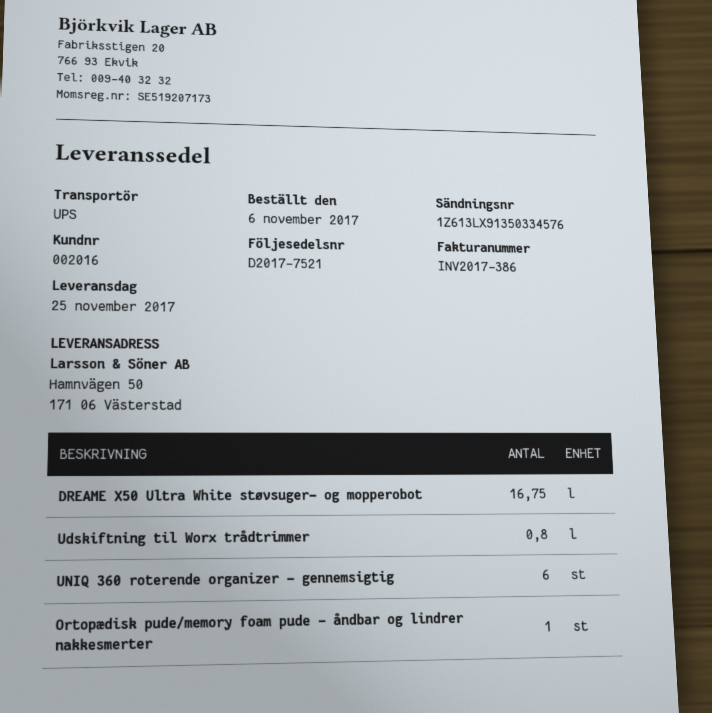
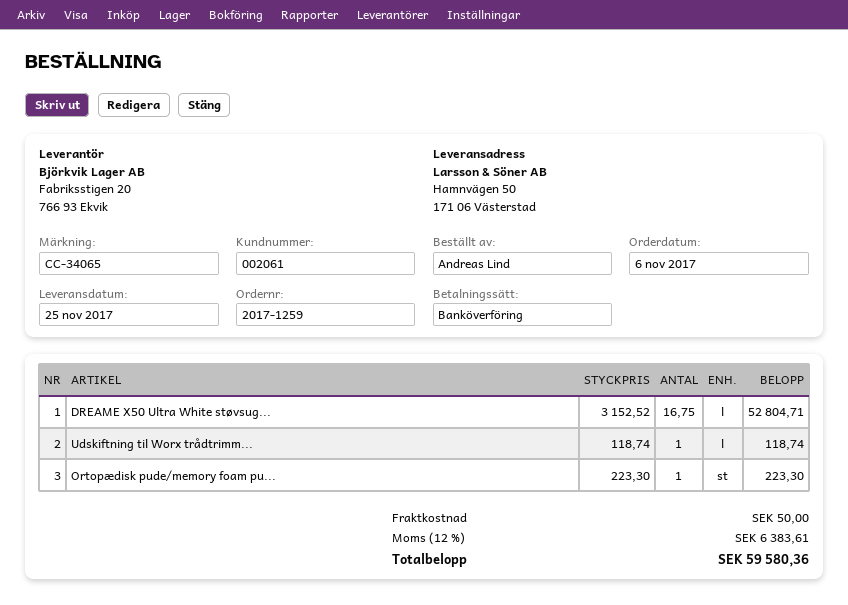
customer number: 002016 -> 002061
Udskiftning til Worx trådtrimmer: 0.8 -> 1
UNIQ 360 roterende organizer - gennemsigtig: 6 -> none

